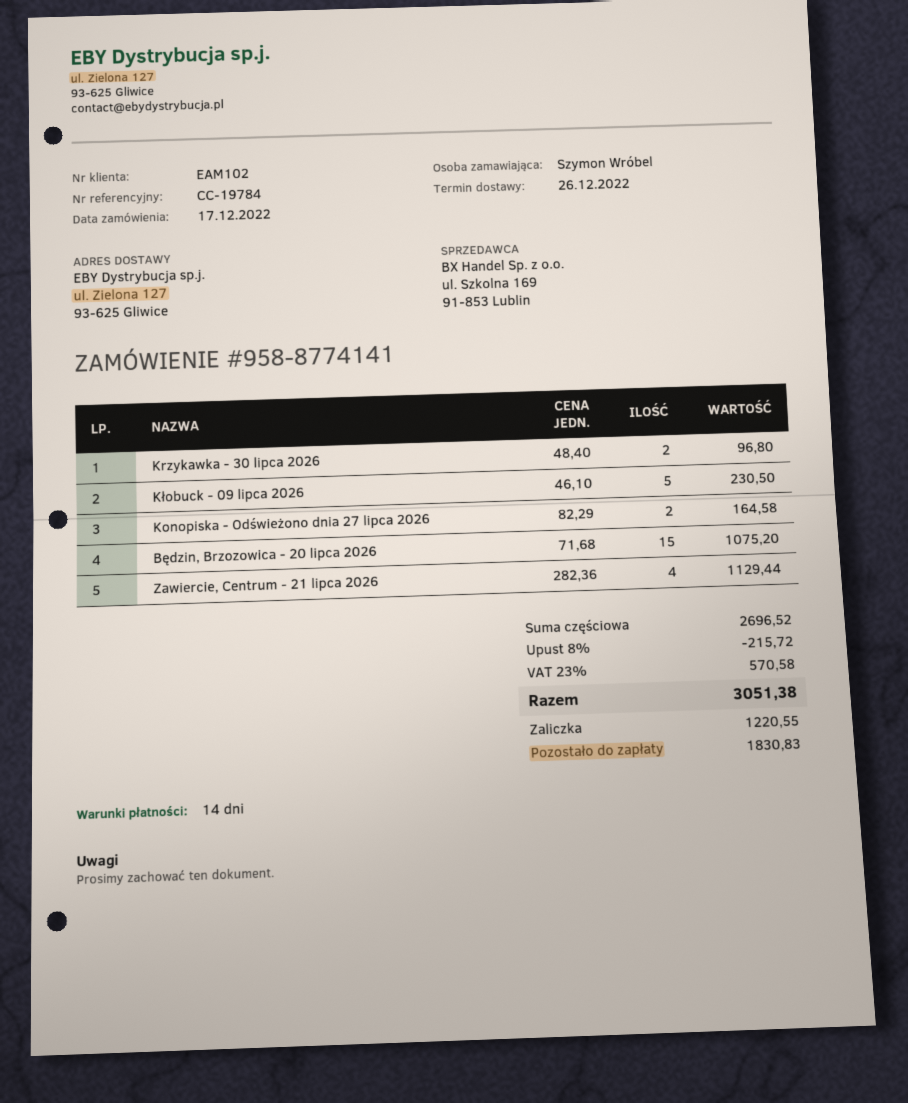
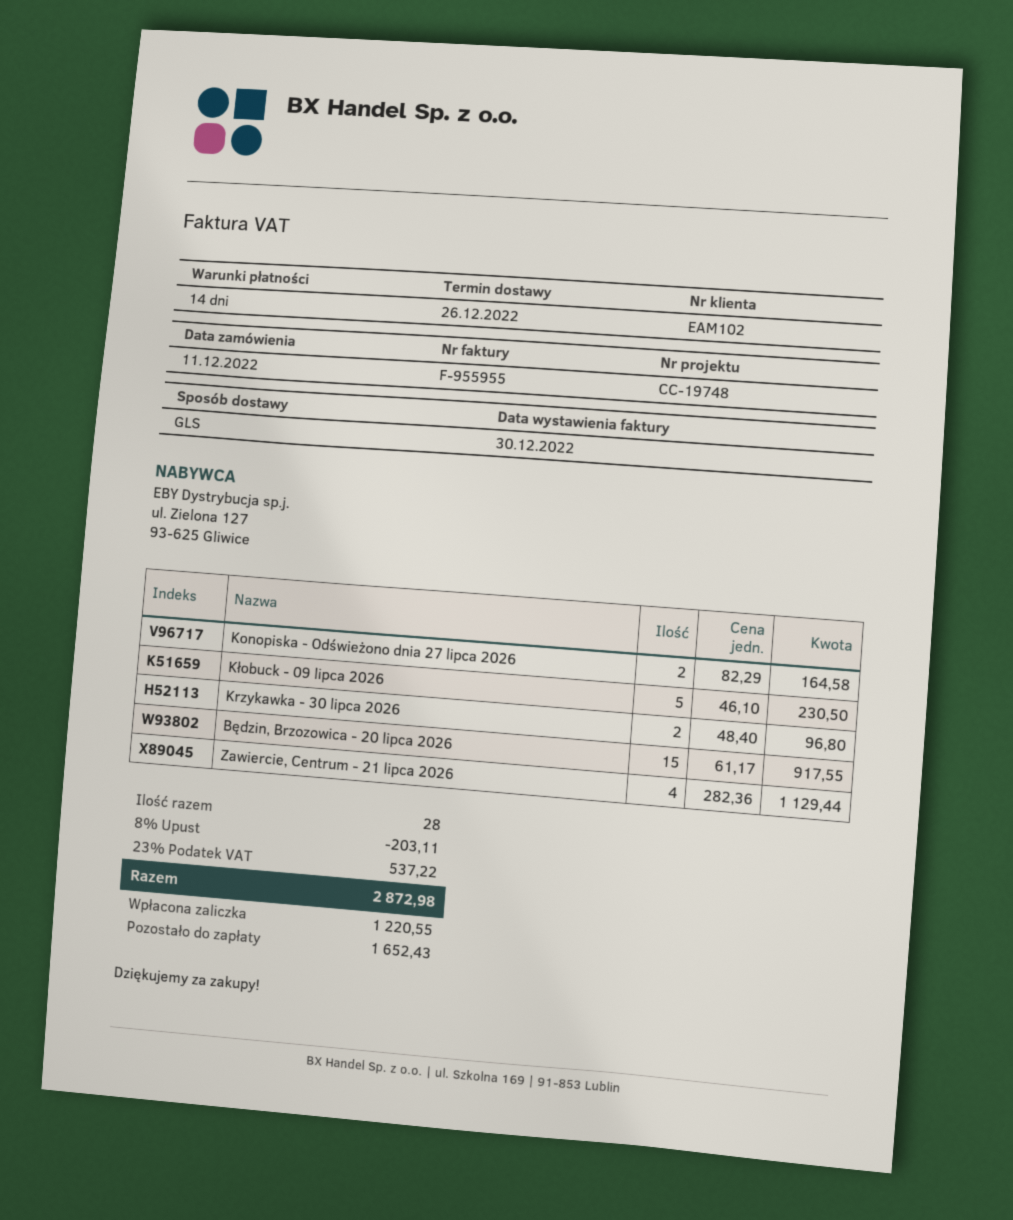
order date: 2022-12-17 -> 2022-12-11
reference: CC-19784 -> CC-19748
Będzin, Brzozowica - 20 lipca 2026: 15 x 71.68 = 1075.20 -> 15 x 61.17 = 917.55
discount: 8% = 215.72 -> 8% = 203.11
tax: 23% = 570.58 -> 23% = 537.22
total: 3051.38 -> 2872.98
balance: 1830.83 -> 1652.43

